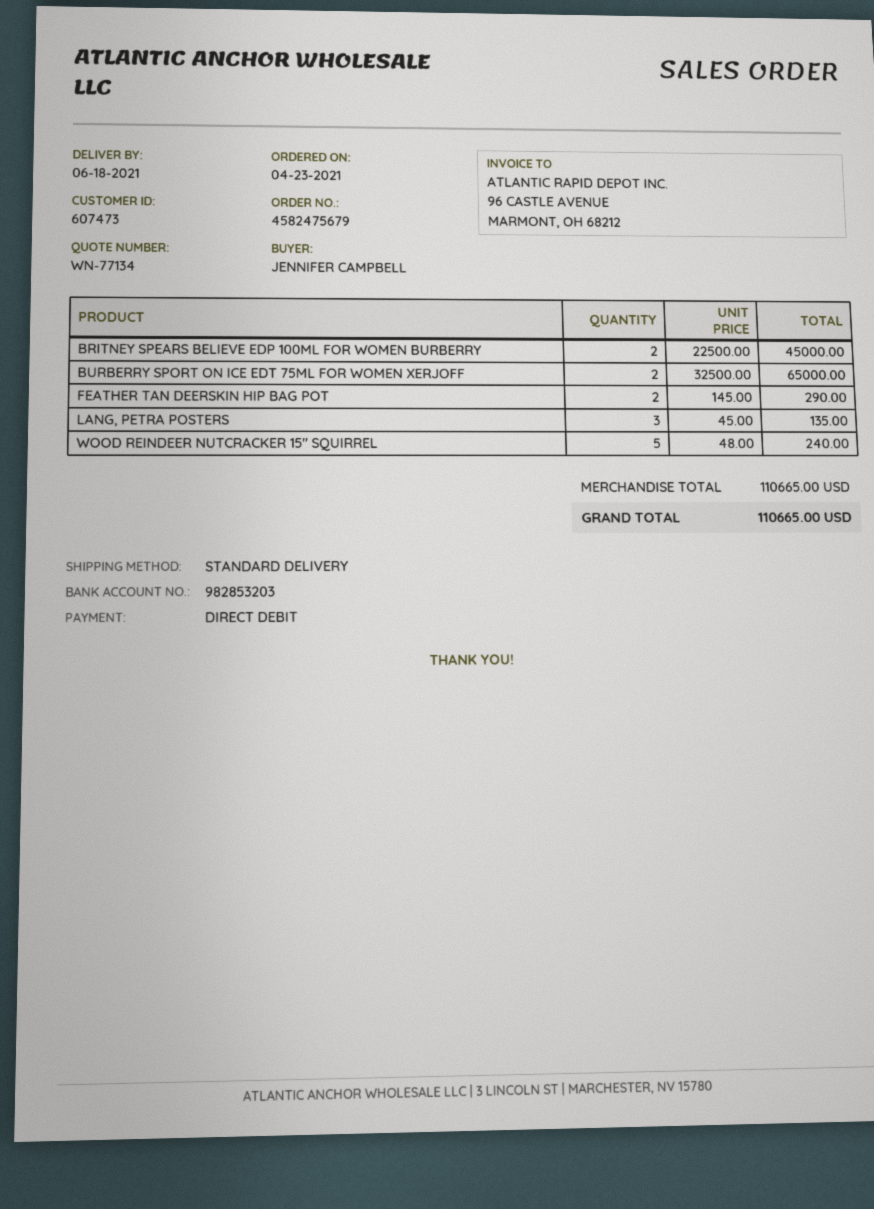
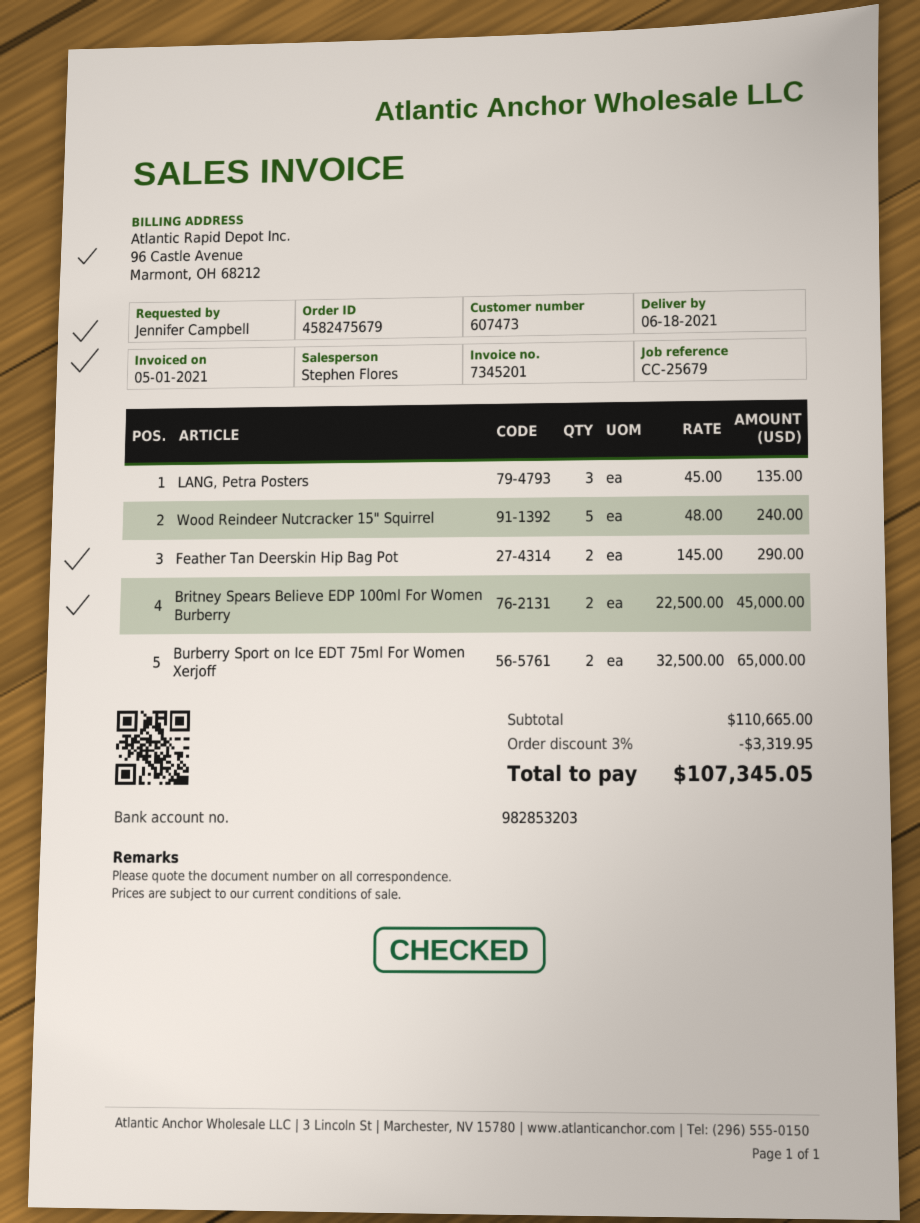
discount: none -> 3% = 3319.95
total: 110665.00 -> 107345.05

